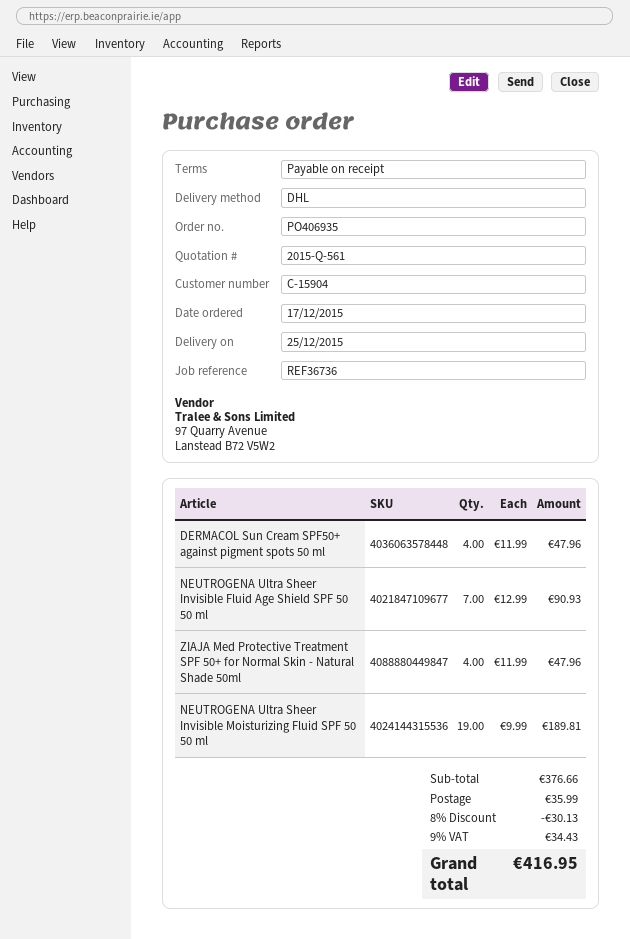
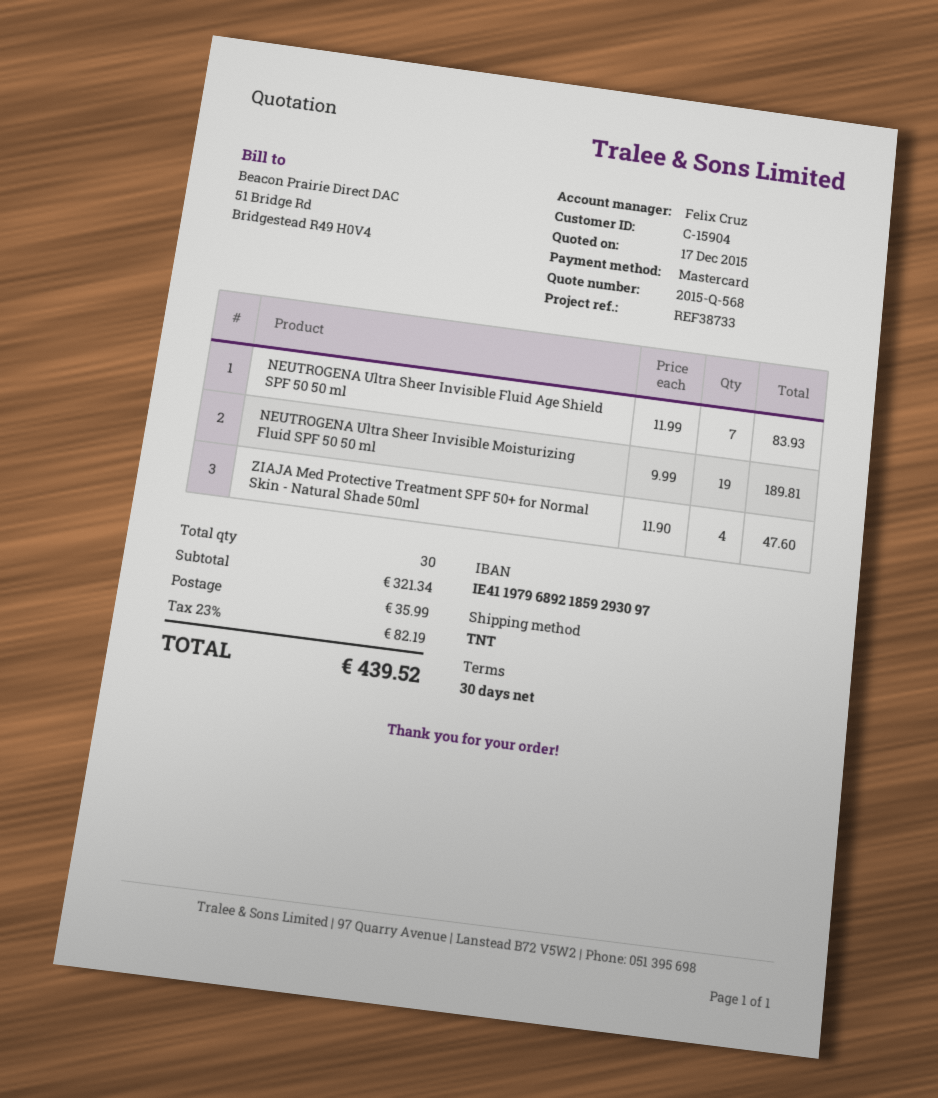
quote number: 2015-Q-561 -> 2015-Q-568
payment terms: on receipt -> 30 days
reference: REF36736 -> REF38733
shipping method: DHL -> TNT
DERMACOL Sun Cream SPF50+ against pigment spots 50 ml: 4 x 11.99 = 47.96 -> none
NEUTROGENA Ultra Sheer Invisible Fluid Age Shield SPF 50 50 ml: 7 x 12.99 = 90.93 -> 7 x 11.99 = 83.93
ZIAJA Med Protective Treatment SPF 50+ for Normal Skin - Natural Shade 50ml: 4 x 11.99 = 47.96 -> 4 x 11.90 = 47.60
subtotal: 376.66 -> 321.34
discount: 8% = 30.13 -> none
tax: 9% = 34.43 -> 23% = 82.19
total: 416.95 -> 439.52

